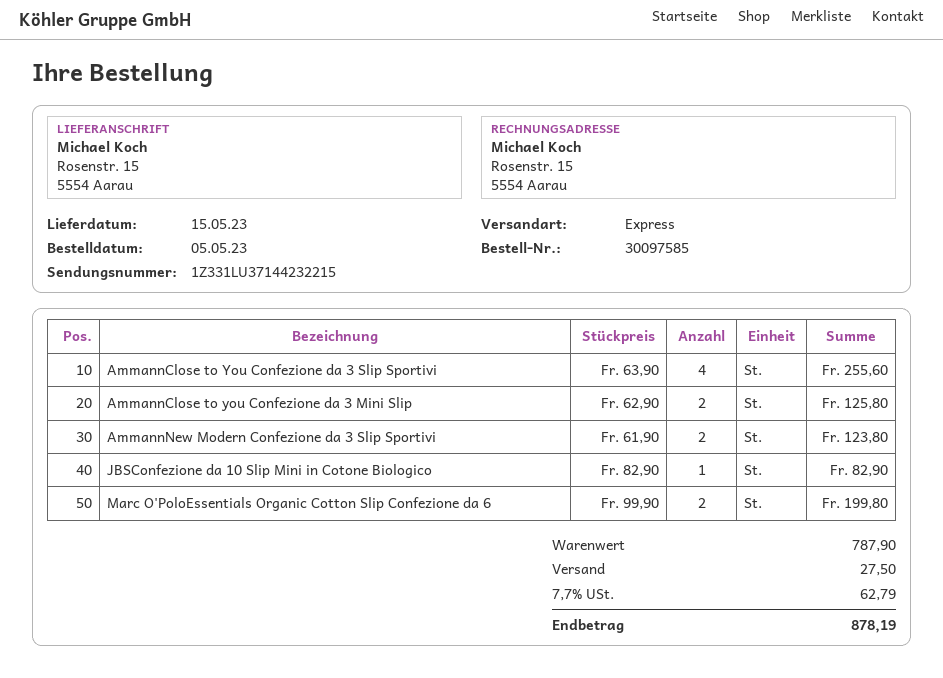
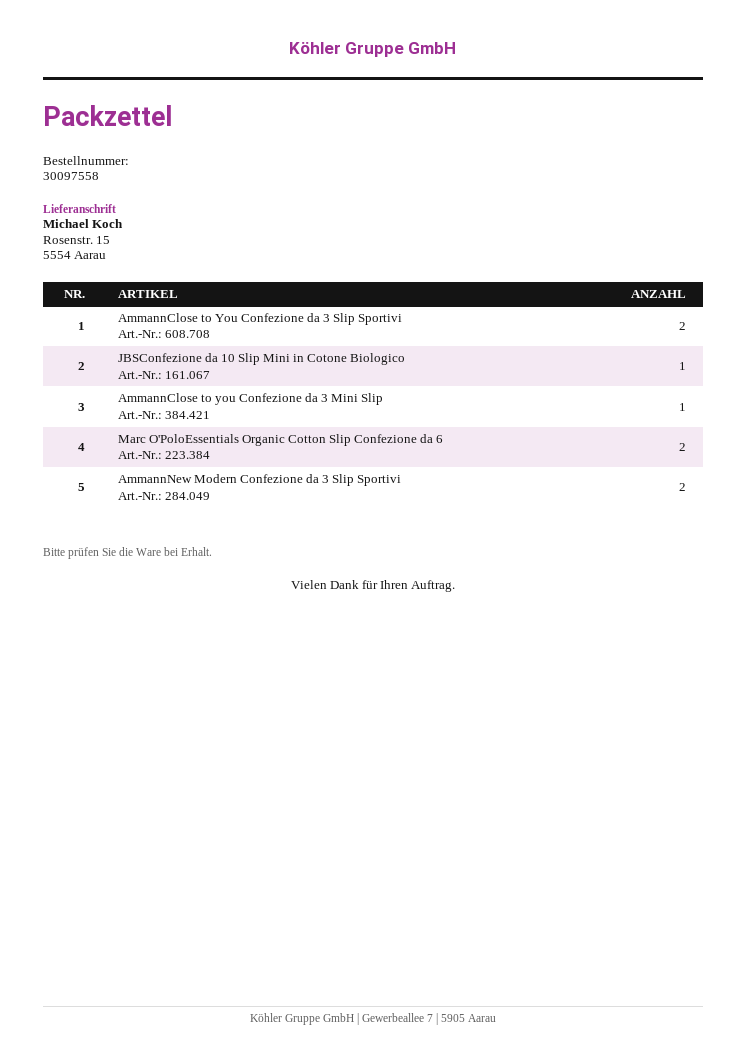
order number: 30097585 -> 30097558
AmmannClose to You Confezione da 3 Slip Sportivi: 4 -> 2
AmmannClose to you Confezione da 3 Mini Slip: 2 -> 1

